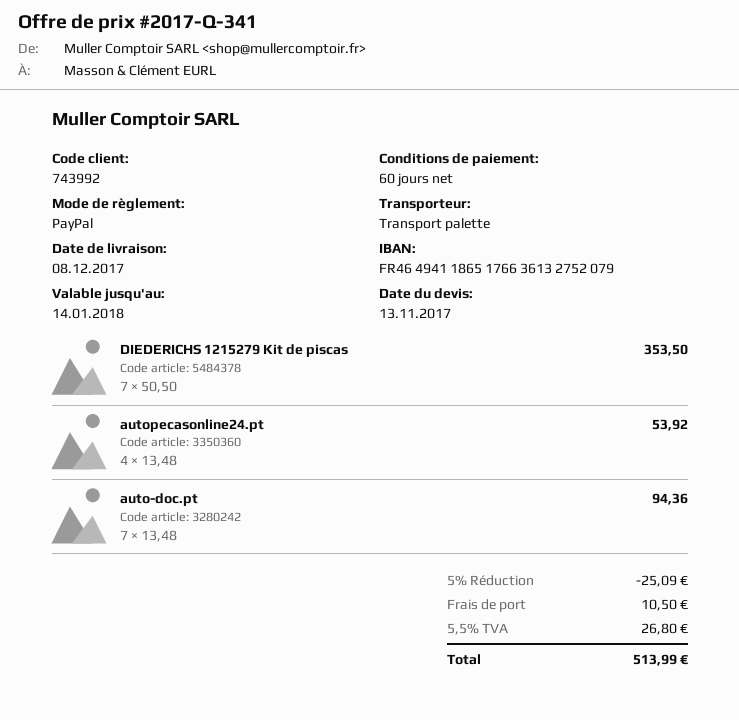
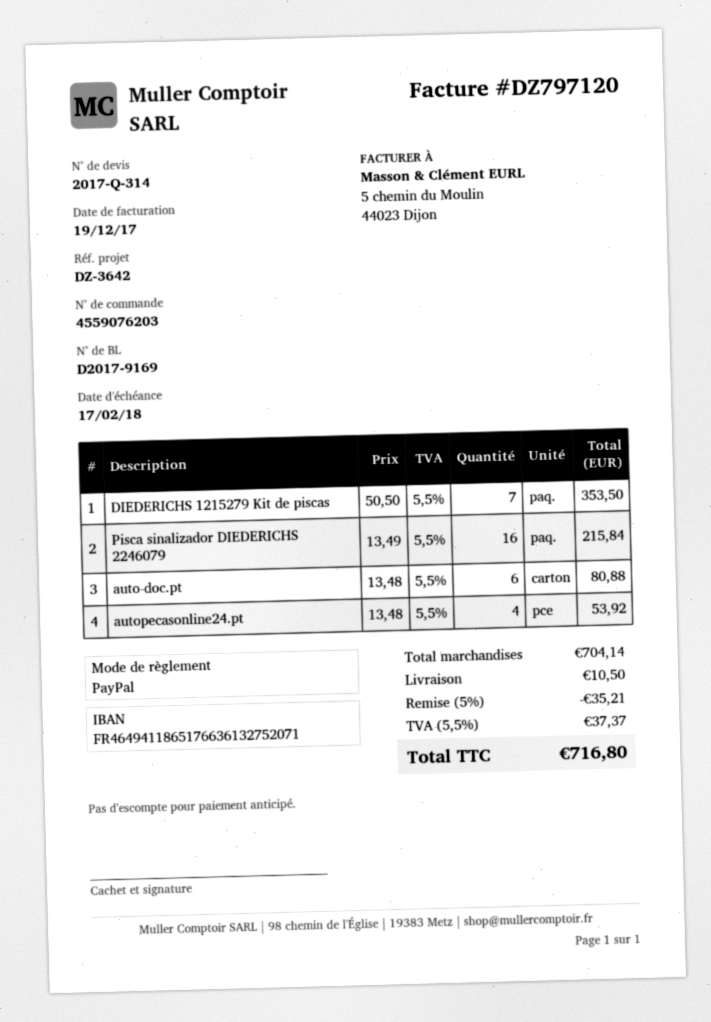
quote number: 2017-Q-341 -> 2017-Q-314
bank account: FR4649411865176636132752079 -> FR4649411865176636132752071
auto-doc.pt: 7 x 13.48 = 94.36 -> 6 x 13.48 = 80.88
Pisca sinalizador DIEDERICHS 2246079: none -> 16 x 13.49 = 215.84
discount: 5% = 25.09 -> 5% = 35.21
tax: 5.5% = 26.80 -> 5.5% = 37.37
total: 513.99 -> 716.80

